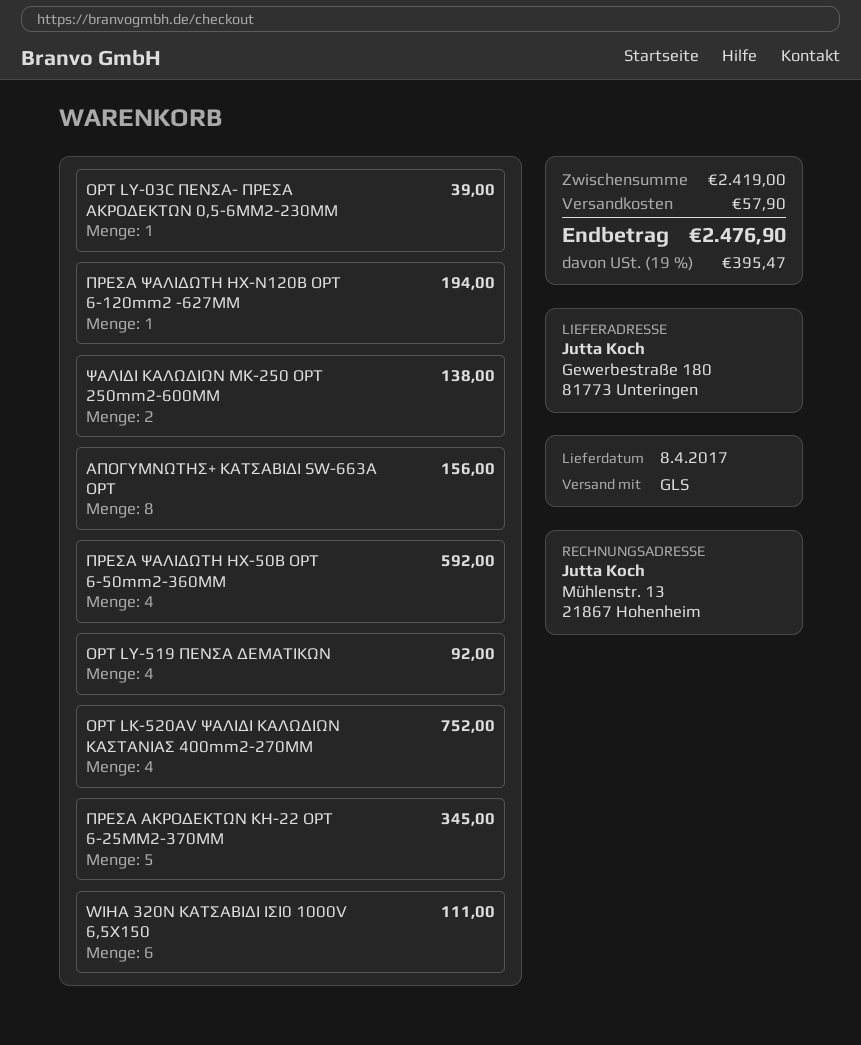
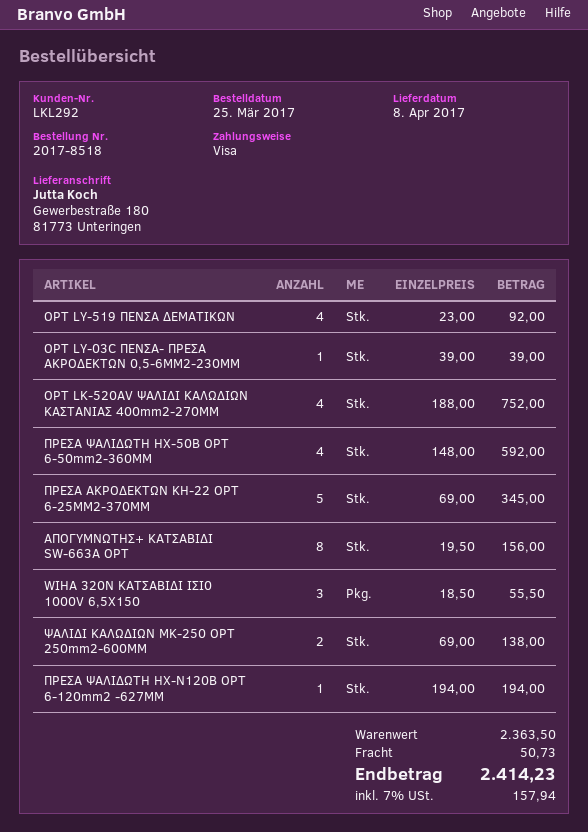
WIHA 320N ΚΑΤΣΑΒΙΔΙ ΙΣΙ0 1000V 6,5X150: 6 for 111.00 -> 3 for 55.50
subtotal: 2419.00 -> 2363.50
shipping: 57.90 -> 50.73
tax: 19% = 395.47 -> 7% = 157.94
total: 2476.90 -> 2414.23

